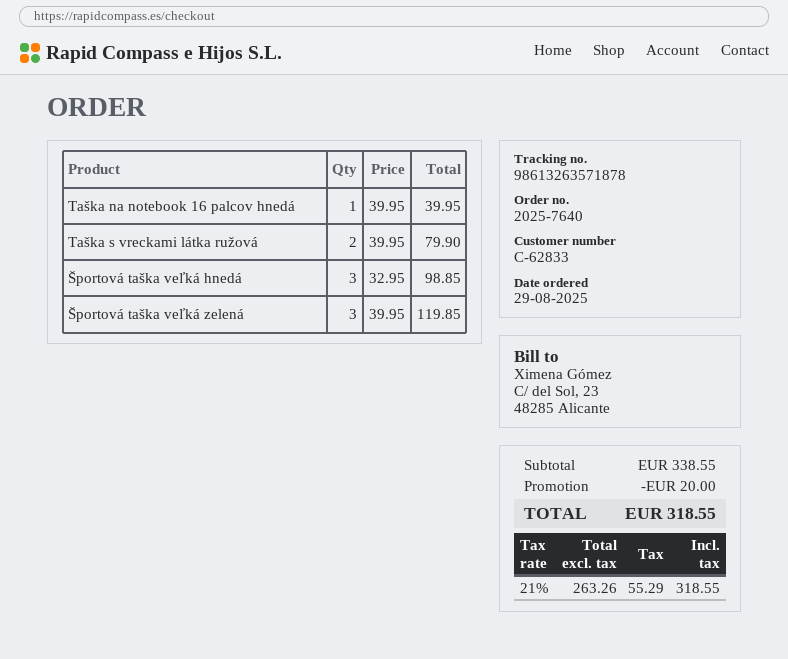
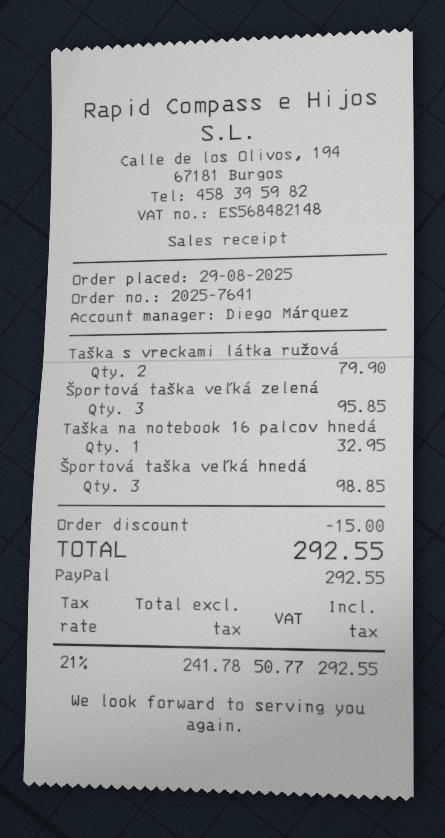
order number: 2025-7640 -> 2025-7641
Taška na notebook 16 palcov hnedá: 1 for 39.95 -> 1 for 32.95
Športová taška veľká zelená: 3 for 119.85 -> 3 for 95.85
discount: 20.00 -> 15.00
net: 263.26 -> 241.78
tax: 21% = 55.29 -> 21% = 50.77
total: 318.55 -> 292.55

